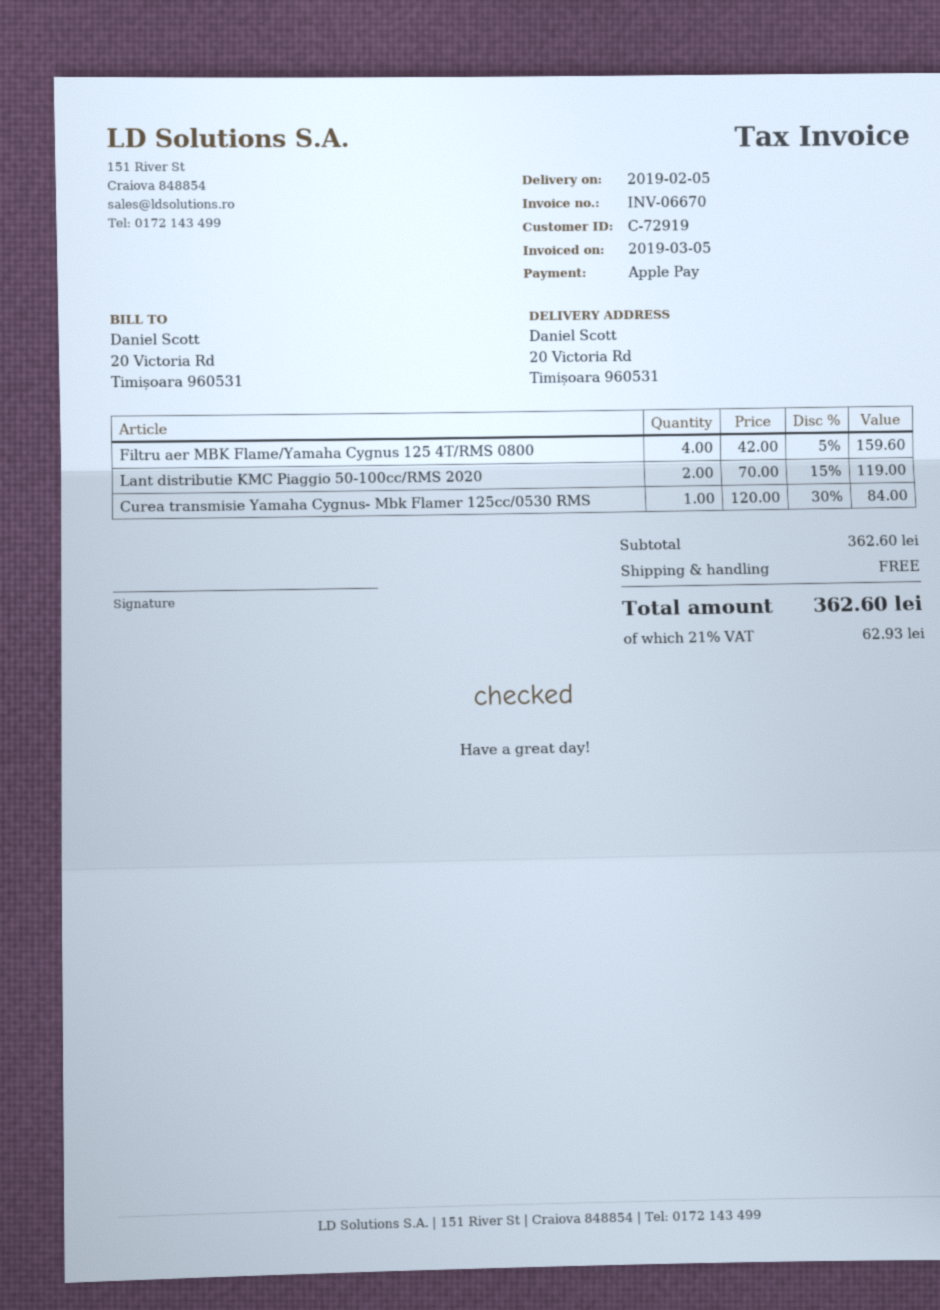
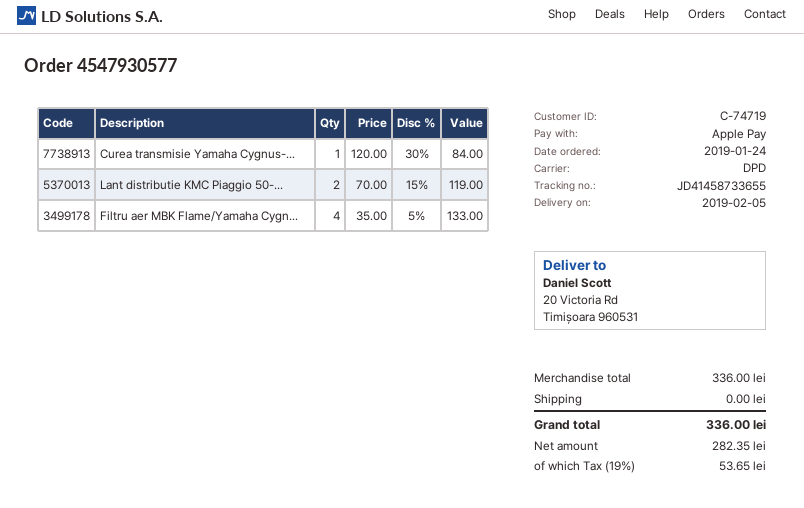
customer number: C-72919 -> C-74719
Filtru aer MBK Flame/Yamaha Cygnus 125 4T/RMS 0800: 4 x 42.00 - 5% = 159.60 -> 4 x 35.00 - 5% = 133.00
subtotal: 362.60 -> 336.00
tax: 21% = 62.93 -> 19% = 53.65
total: 362.60 -> 336.00

